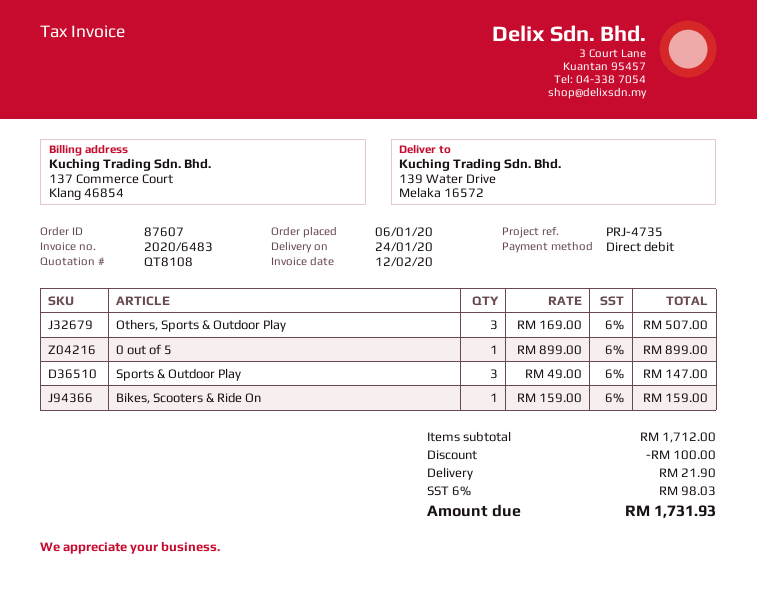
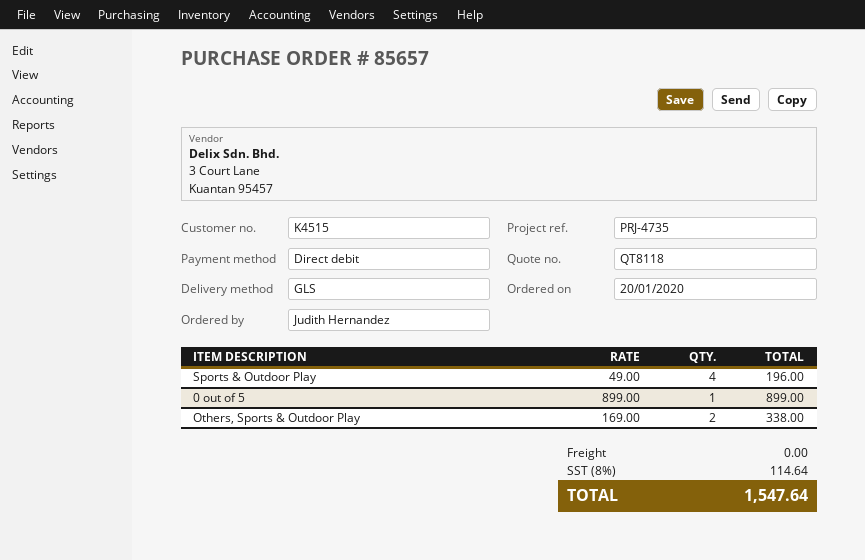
quote number: QT8108 -> QT8118
order number: 87607 -> 85657
order date: 2020-01-06 -> 2020-01-20
Others, Sports & Outdoor Play: 3 x 169.00 = 507.00 -> 2 x 169.00 = 338.00
Sports & Outdoor Play: 3 x 49.00 = 147.00 -> 4 x 49.00 = 196.00
Bikes, Scooters & Ride On: 1 x 159.00 = 159.00 -> none
discount: 100.00 -> none
shipping: 21.90 -> 0.00
tax: 6% = 98.03 -> 8% = 114.64
total: 1731.93 -> 1547.64

